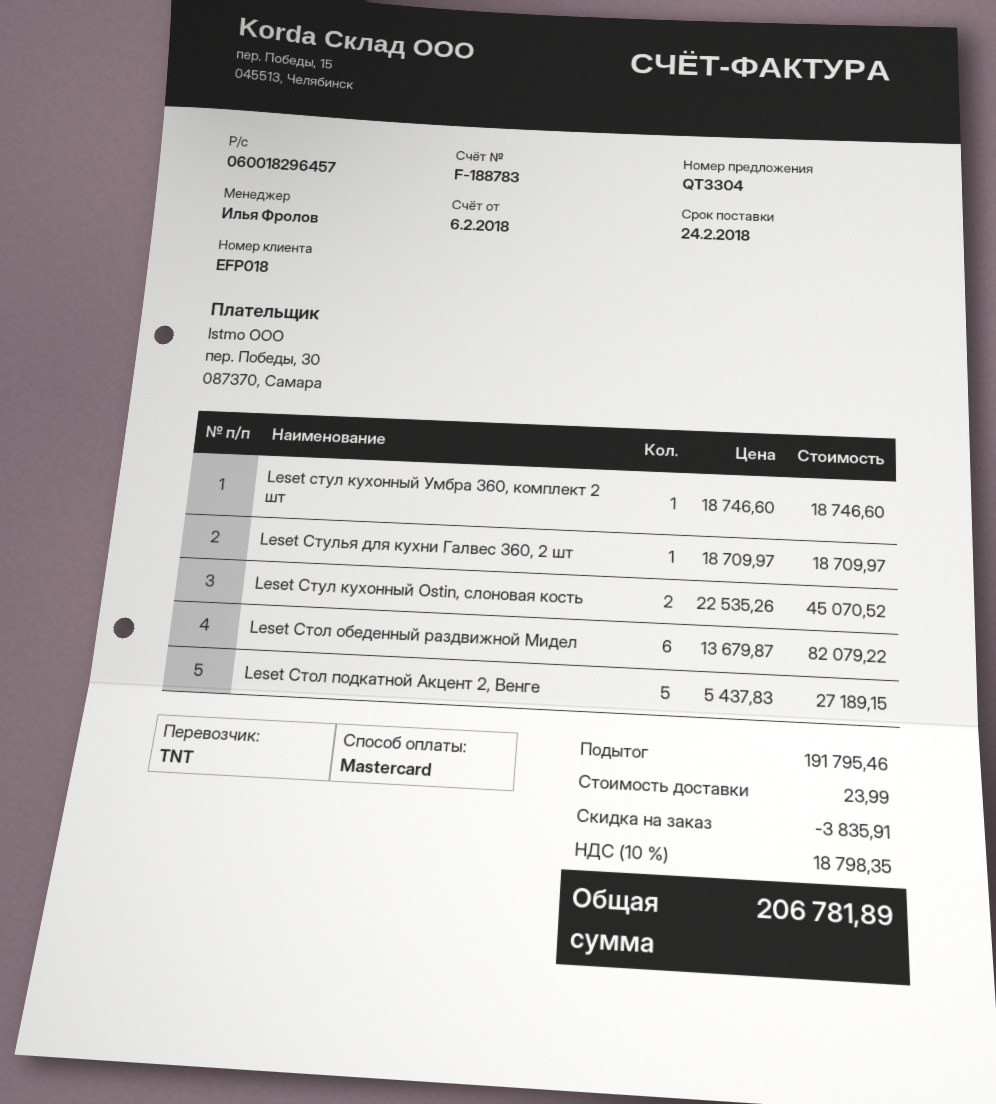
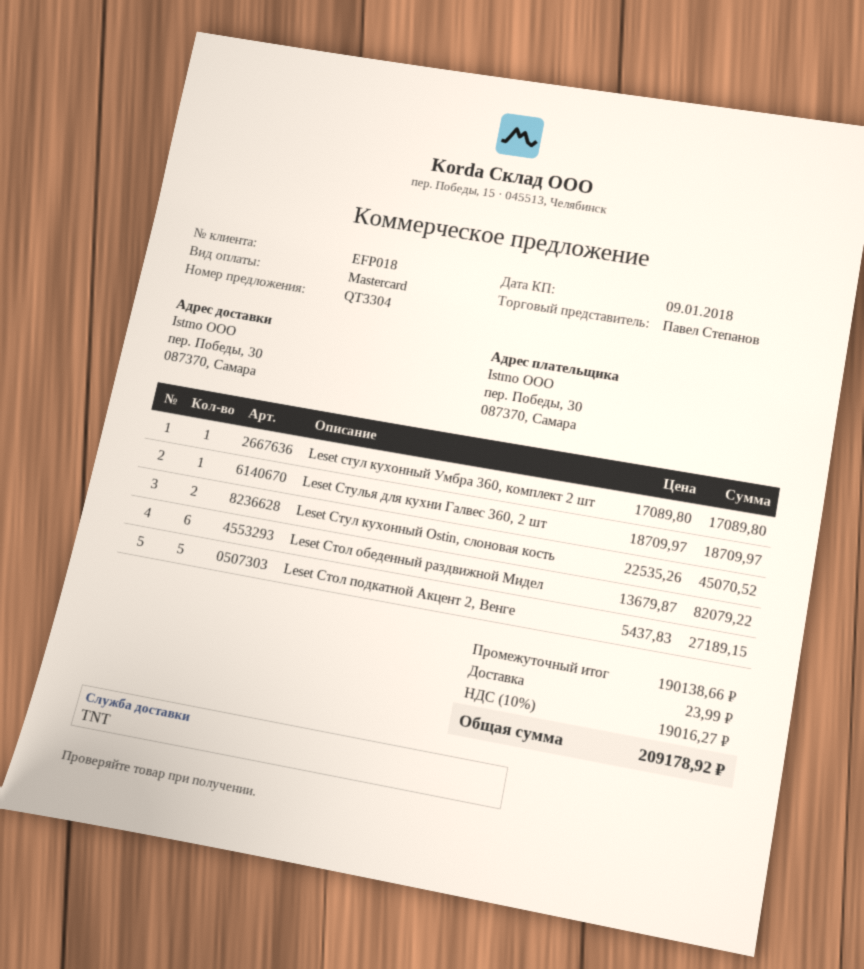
sales rep: Илья Фролов -> Павел Степанов
Leset стул кухонный Умбра 360, комплект 2 шт: 1 x 18746.60 = 18746.60 -> 1 x 17089.80 = 17089.80
subtotal: 191795.46 -> 190138.66
discount: 3835.91 -> none
tax: 10% = 18798.35 -> 10% = 19016.27
total: 206781.89 -> 209178.92

